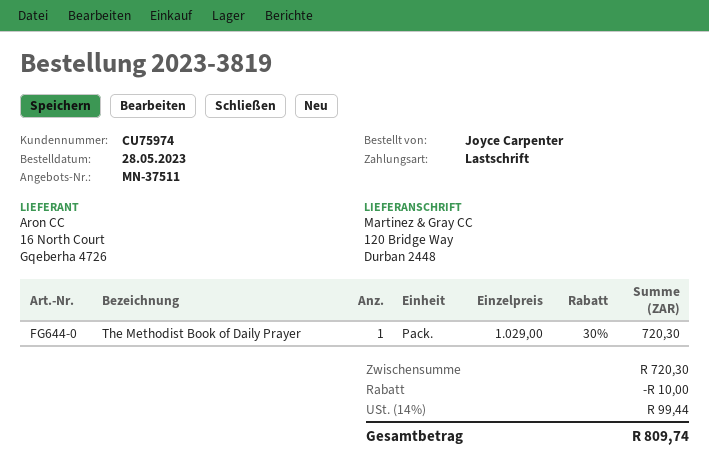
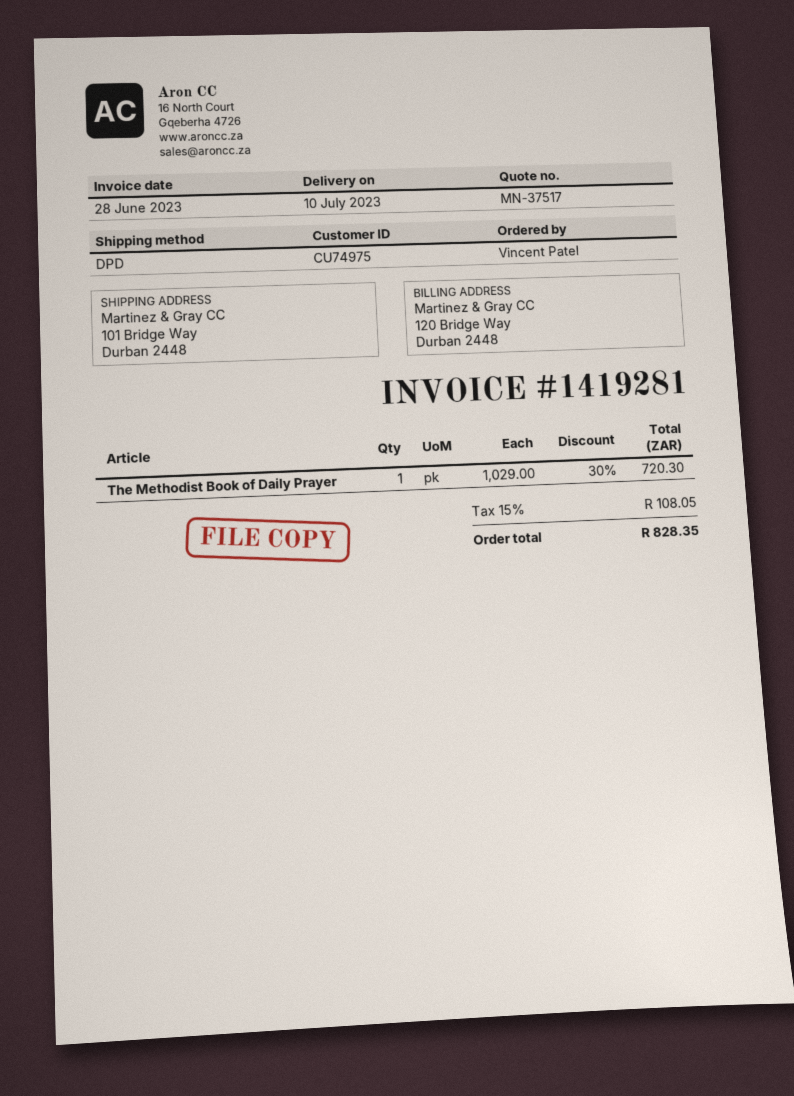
quote number: MN-37511 -> MN-37517
customer number: CU75974 -> CU74975
ordered by: Joyce Carpenter -> Vincent Patel
ship to: 120 Bridge Way, Durban 2448 -> 101 Bridge Way, Durban 2448
discount: 10.00 -> none
tax: 14% = 99.44 -> 15% = 108.05
total: 809.74 -> 828.35

